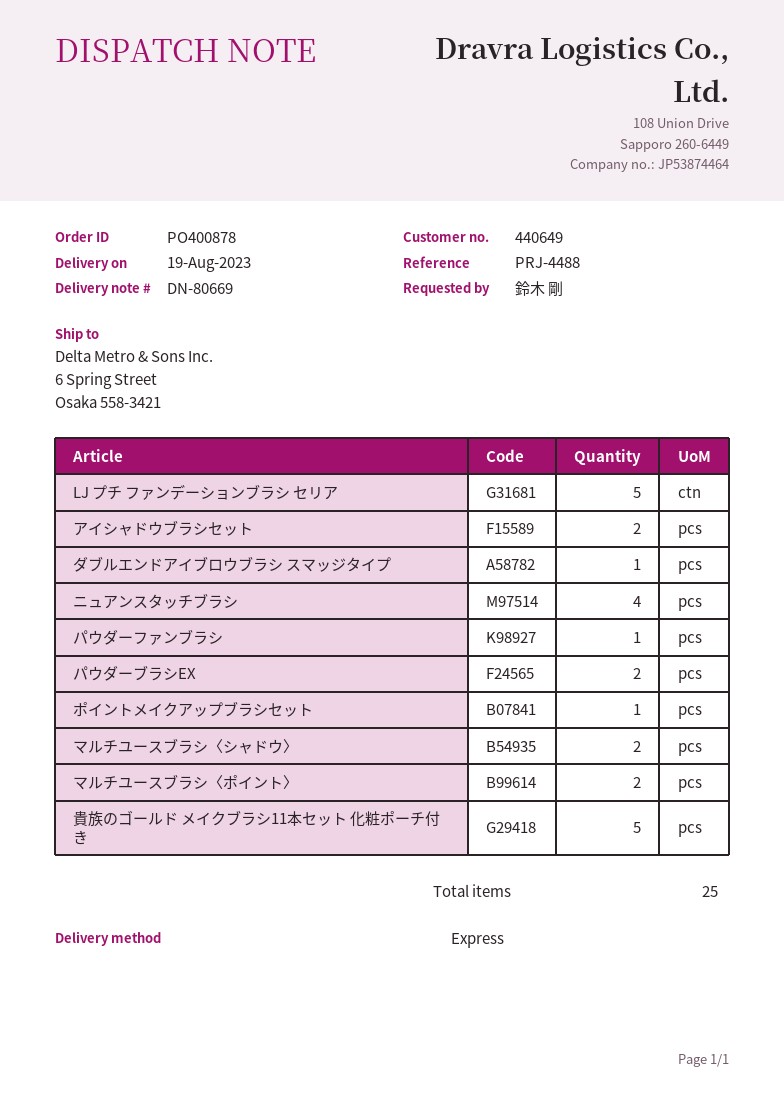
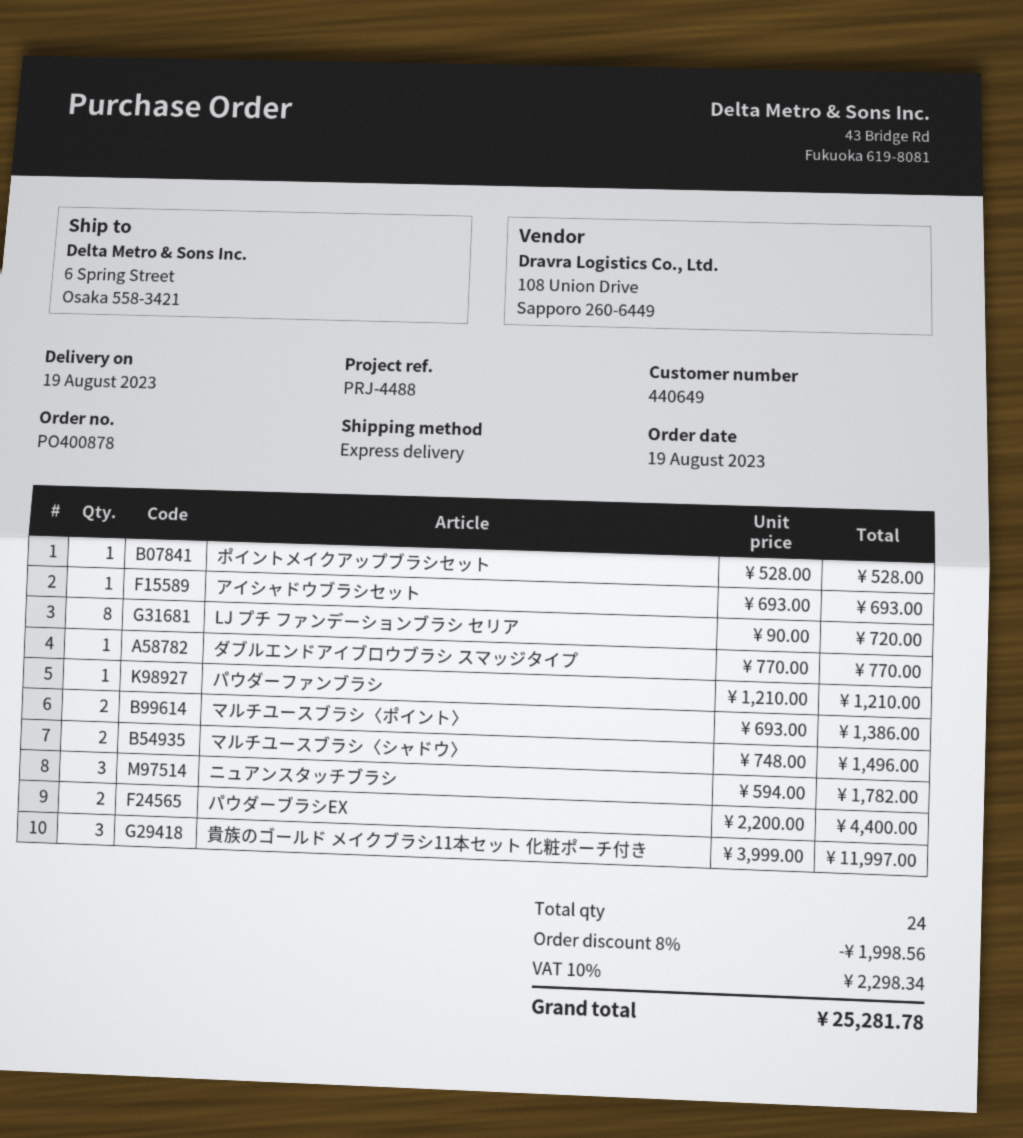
LJ プチ ファンデーションブラシ セリア: 5 -> 8
アイシャドウブラシセット: 2 -> 1
ニュアンスタッチブラシ: 4 -> 3
貴族のゴールド メイクブラシ11本セット 化粧ポーチ付き: 5 -> 3
total quantity: 25 -> 24

